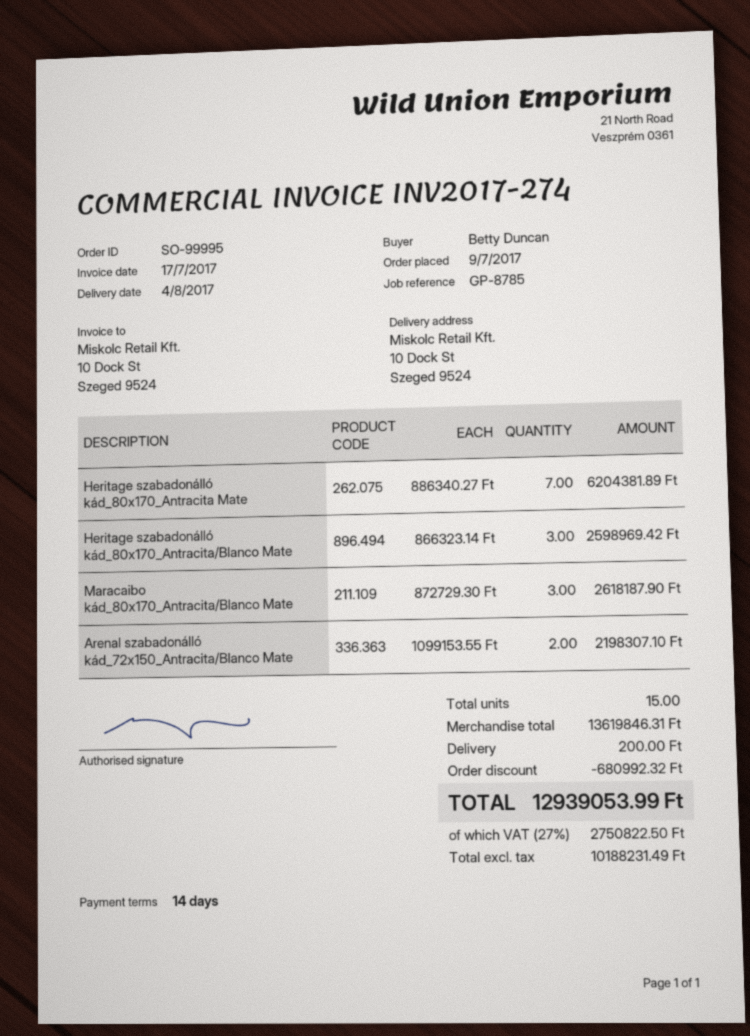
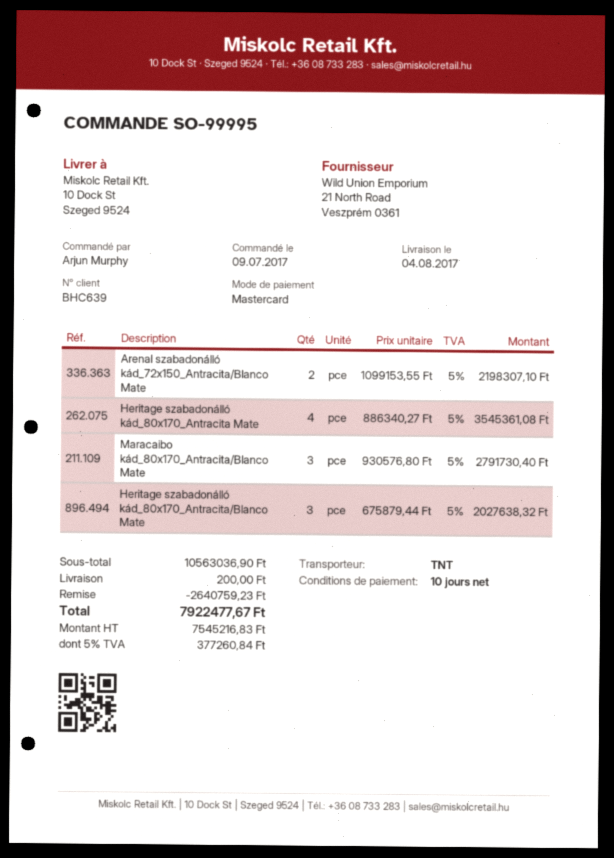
payment terms: 14 days -> 10 days
ordered by: Betty Duncan -> Arjun Murphy
Heritage szabadonálló kád_80x170_Antracita Mate: 7 x 886340.27 = 6204381.89 -> 4 x 886340.27 = 3545361.08
Heritage szabadonálló kád_80x170_Antracita/Blanco Mate: 3 x 866323.14 = 2598969.42 -> 3 x 675879.44 = 2027638.32
Maracaibo kád_80x170_Antracita/Blanco Mate: 3 x 872729.30 = 2618187.90 -> 3 x 930576.80 = 2791730.40
subtotal: 13619846.31 -> 10563036.90
discount: 680992.32 -> 2640759.23
net: 10188231.49 -> 7545216.83
tax: 27% = 2750822.50 -> 5% = 377260.84
total: 12939053.99 -> 7922477.67

